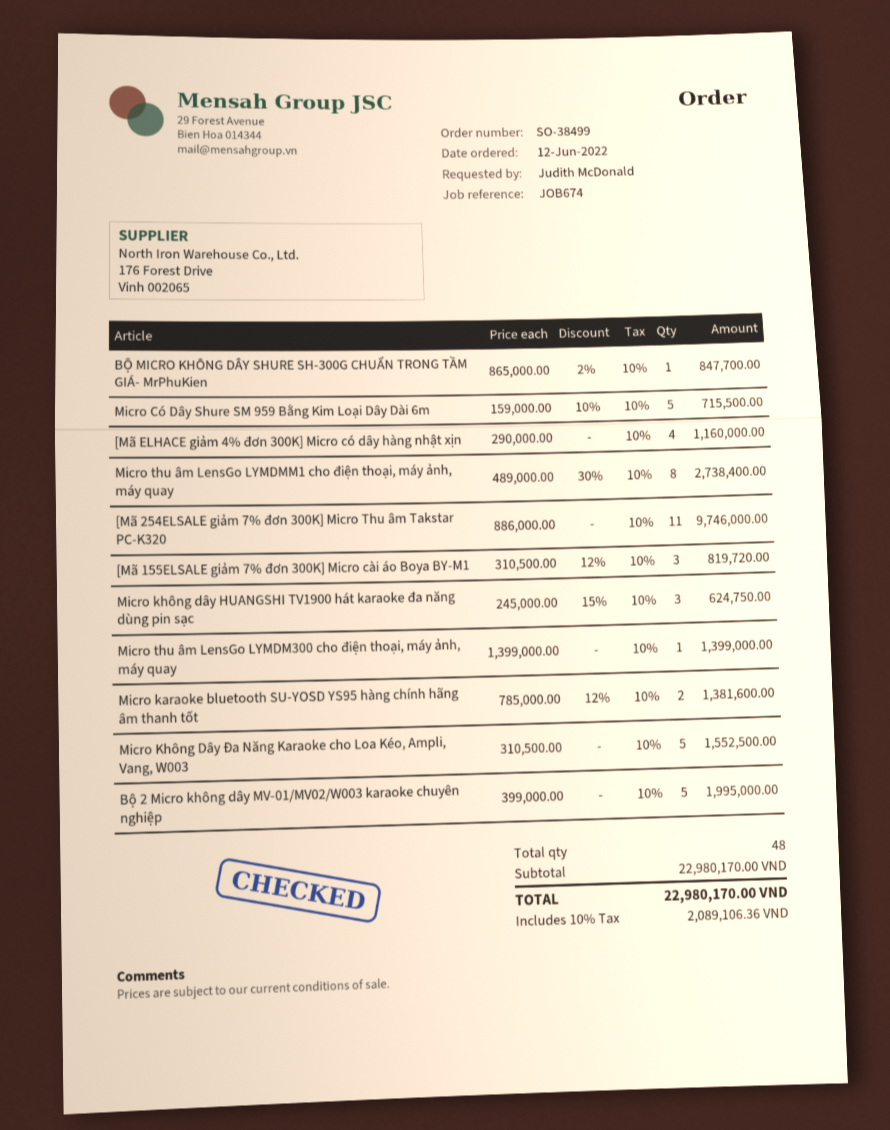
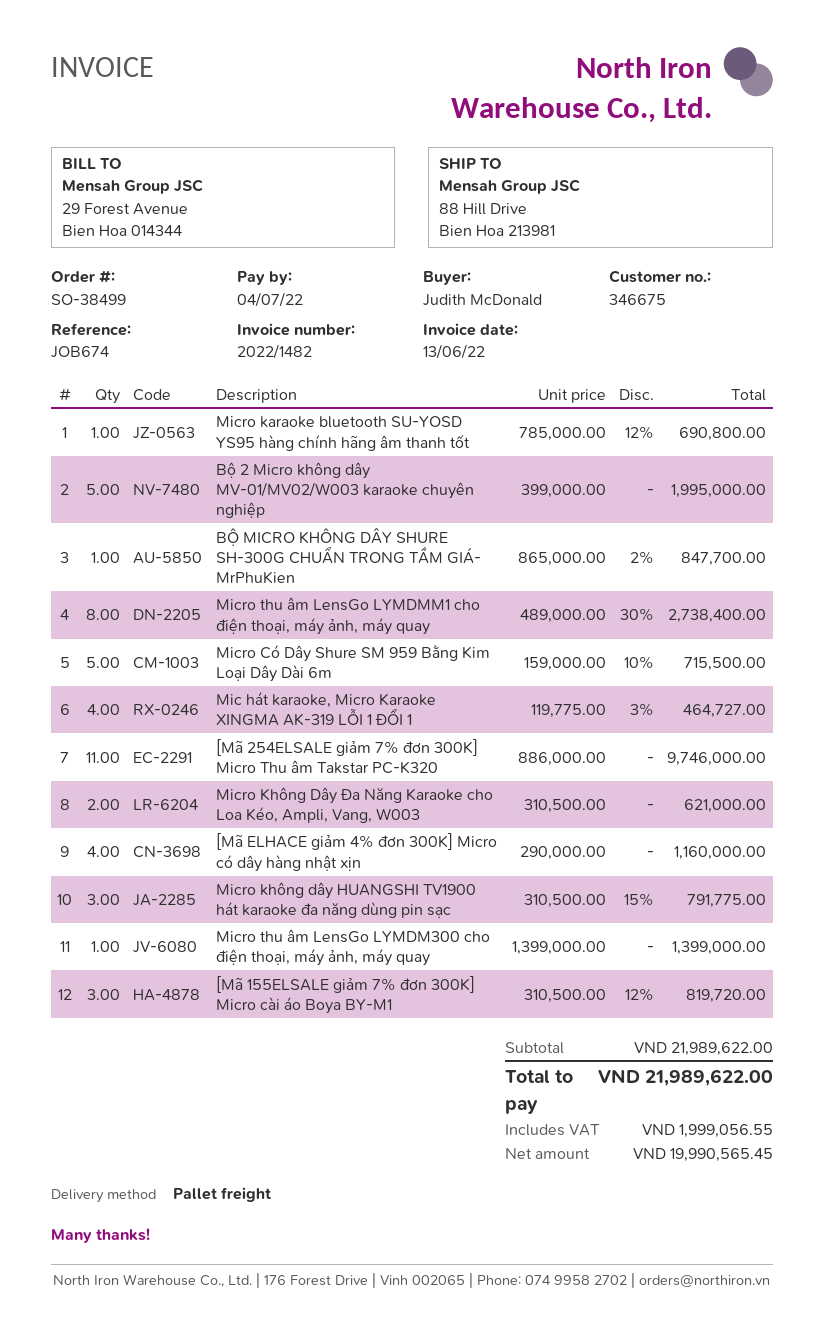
Micro không dây HUANGSHI TV1900 hát karaoke đa năng dùng pin sạc: 3 x 245000.00 - 15% = 624750.00 -> 3 x 310500.00 - 15% = 791775.00
Micro karaoke bluetooth SU-YOSD YS95 hàng chính hãng âm thanh tốt: 2 x 785000.00 - 12% = 1381600.00 -> 1 x 785000.00 - 12% = 690800.00
Micro Không Dây Đa Năng Karaoke cho Loa Kéo, Ampli, Vang, W003: 5 x 310500.00 = 1552500.00 -> 2 x 310500.00 = 621000.00
Mic hát karaoke, Micro Karaoke XINGMA AK-319 LỖI 1 ĐỔI 1: none -> 4 x 119775.00 - 3% = 464727.00
subtotal: 22980170.00 -> 21989622.00
tax: 2089106.36 -> 1999056.55
total: 22980170.00 -> 21989622.00

